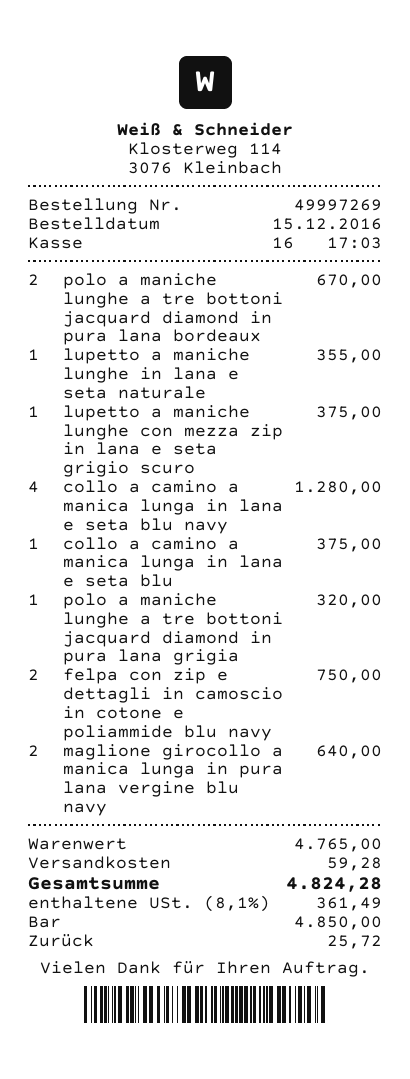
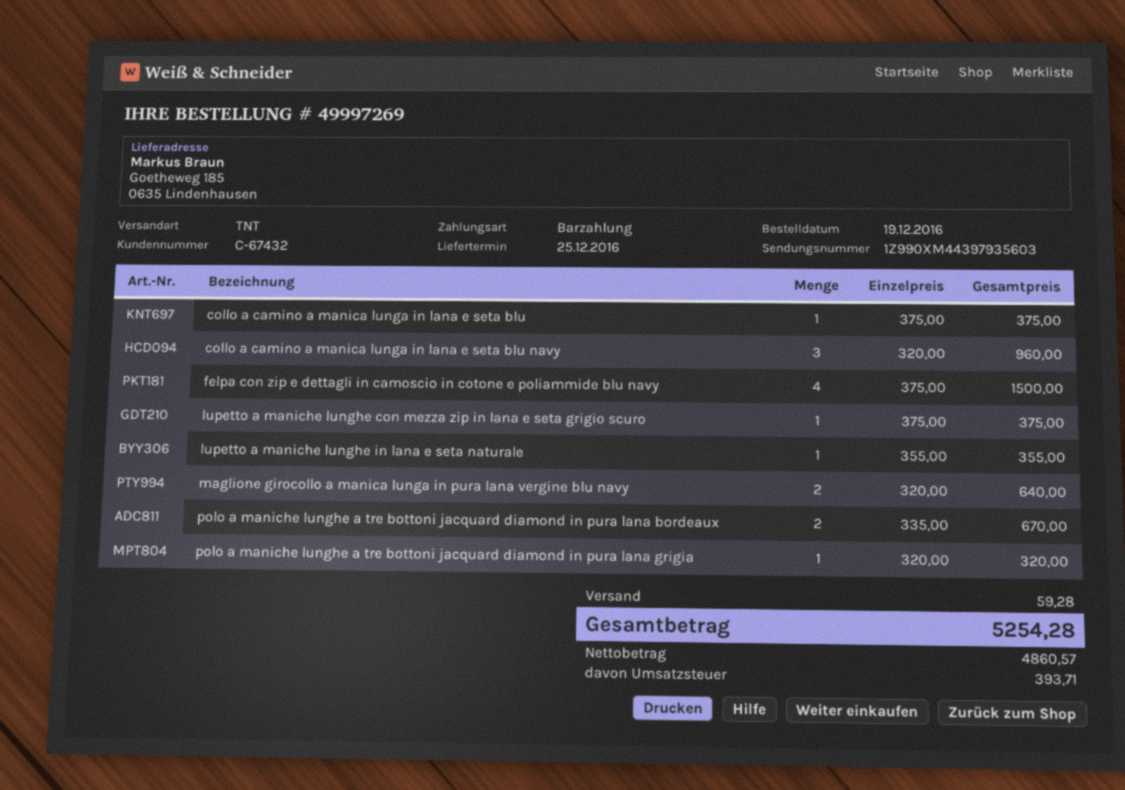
order date: 2016-12-15 -> 2016-12-19
collo a camino a manica lunga in lana e seta blu navy: 4 for 1280.00 -> 3 for 960.00
felpa con zip e dettagli in camoscio in cotone e poliammide blu navy: 2 for 750.00 -> 4 for 1500.00
tax: 361.49 -> 393.71
total: 4824.28 -> 5254.28

